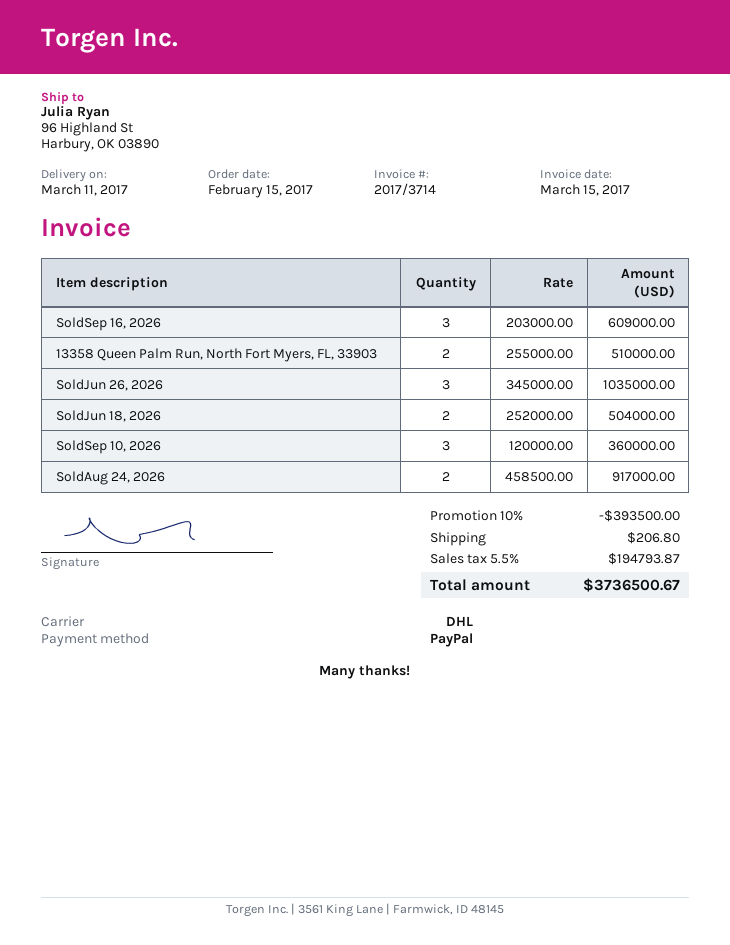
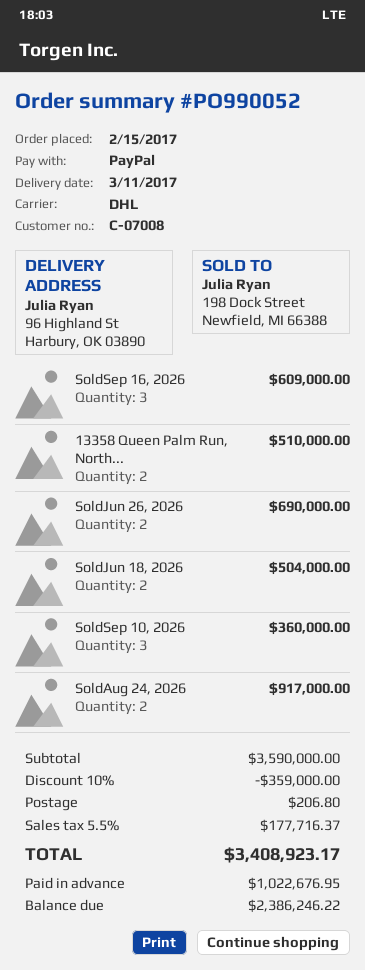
SoldJun 26, 2026: 3 for 1035000.00 -> 2 for 690000.00
discount: 10% = 393500.00 -> 10% = 359000.00
tax: 5.5% = 194793.87 -> 5.5% = 177716.37
total: 3736500.67 -> 3408923.17

